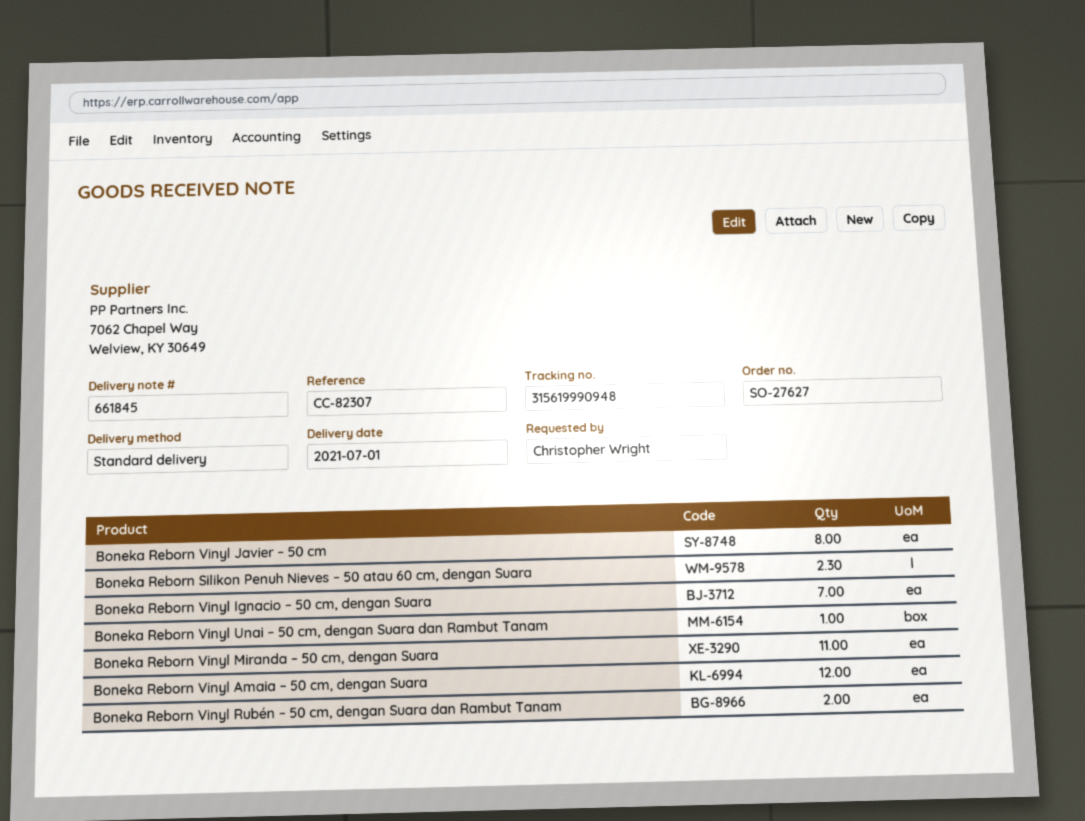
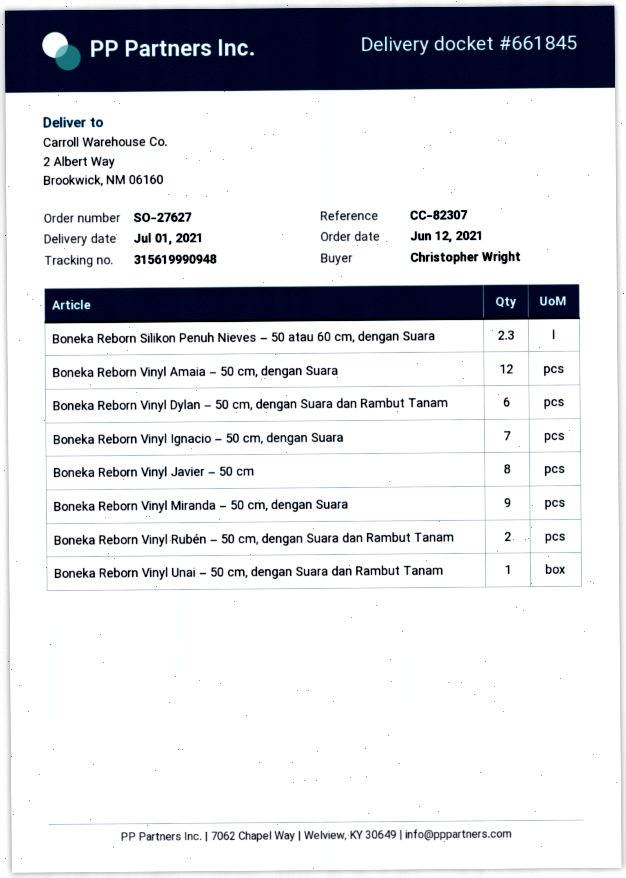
Boneka Reborn Vinyl Miranda – 50 cm, dengan Suara: 11 -> 9
Boneka Reborn Vinyl Dylan – 50 cm, dengan Suara dan Rambut Tanam: none -> 6

